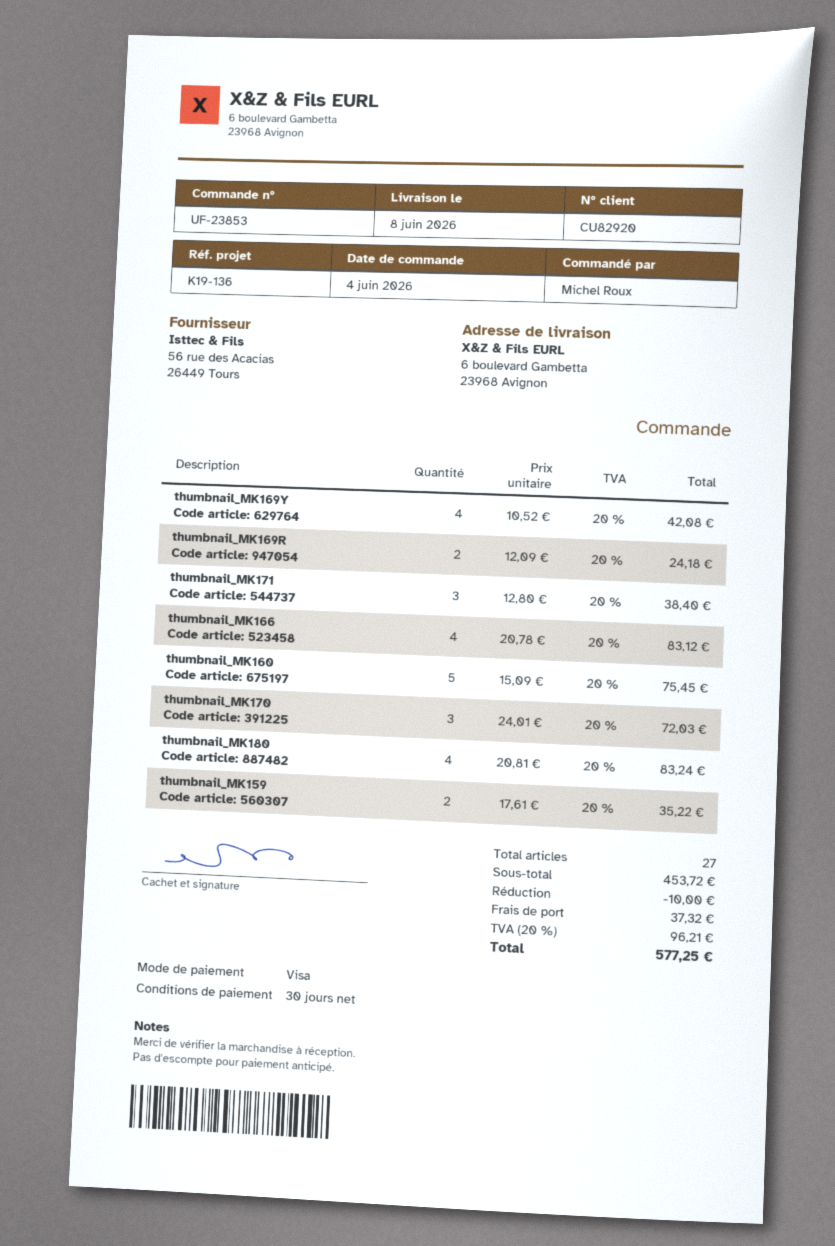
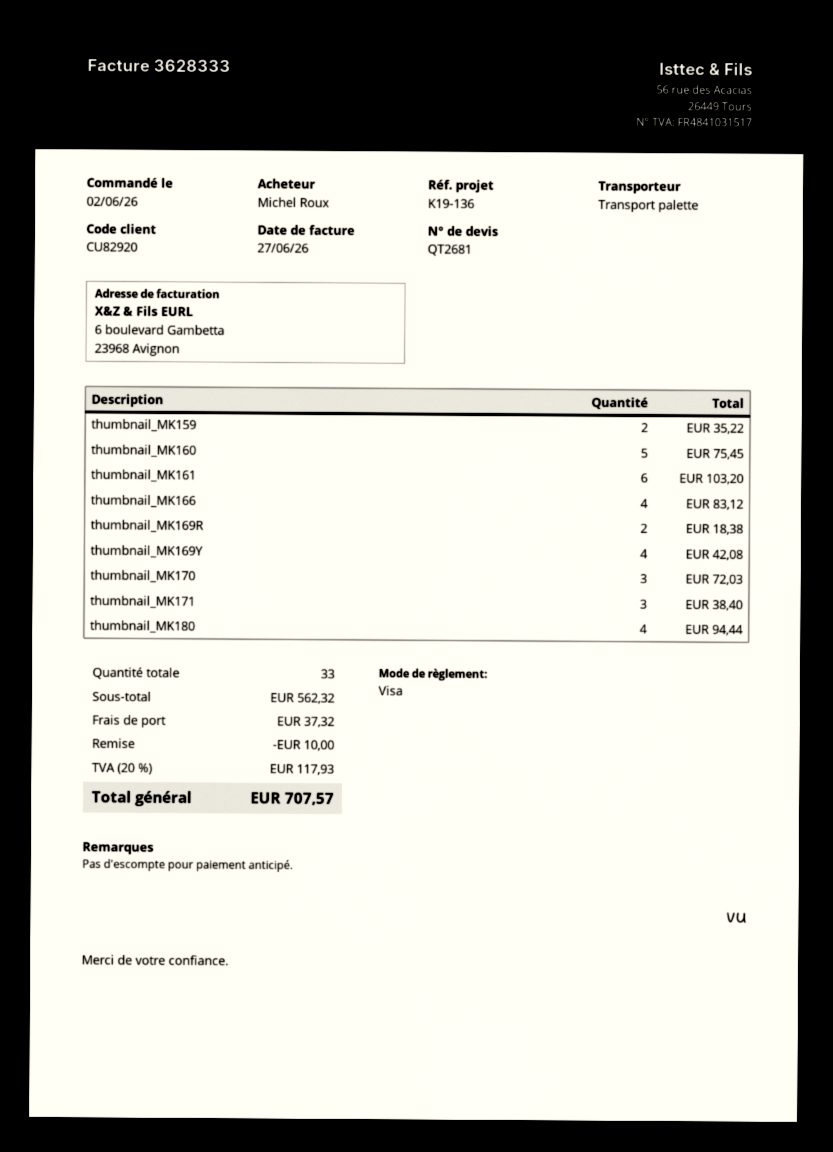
order date: 2026-06-04 -> 2026-06-02
thumbnail_MK169R: 2 for 24.18 -> 2 for 18.38
thumbnail_MK180: 4 for 83.24 -> 4 for 94.44
thumbnail_MK161: none -> 6 for 103.20
total quantity: 27 -> 33
subtotal: 453.72 -> 562.32
tax: 20% = 96.21 -> 20% = 117.93
total: 577.25 -> 707.57

